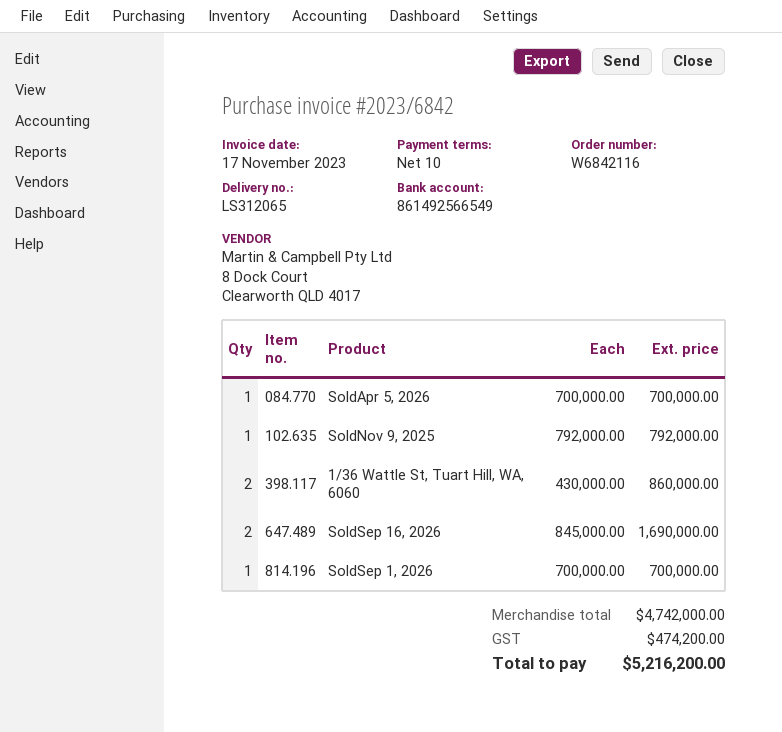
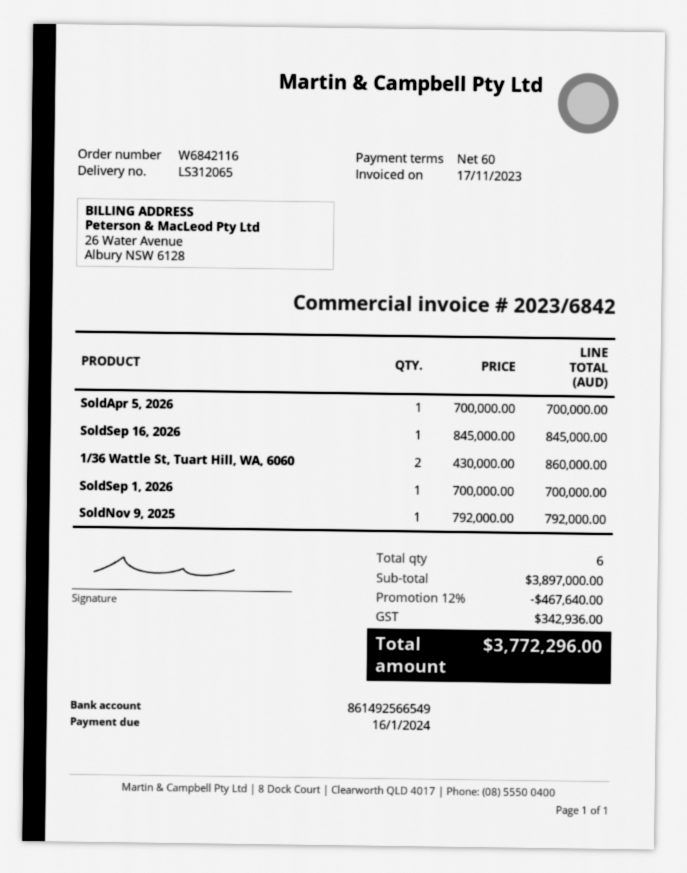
payment terms: 10 days -> 60 days
SoldSep 16, 2026: 2 x 845000.00 = 1690000.00 -> 1 x 845000.00 = 845000.00
subtotal: 4742000.00 -> 3897000.00
discount: none -> 12% = 467640.00
tax: 474200.00 -> 342936.00
total: 5216200.00 -> 3772296.00

